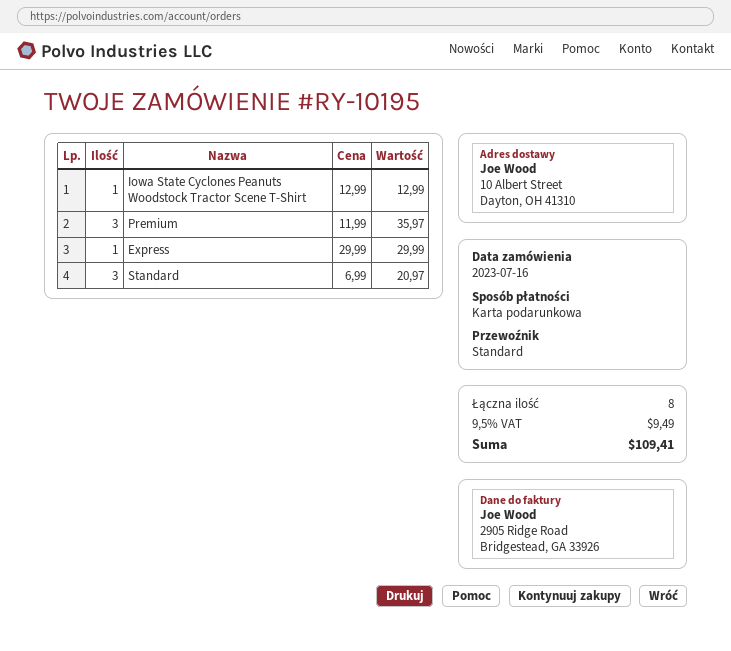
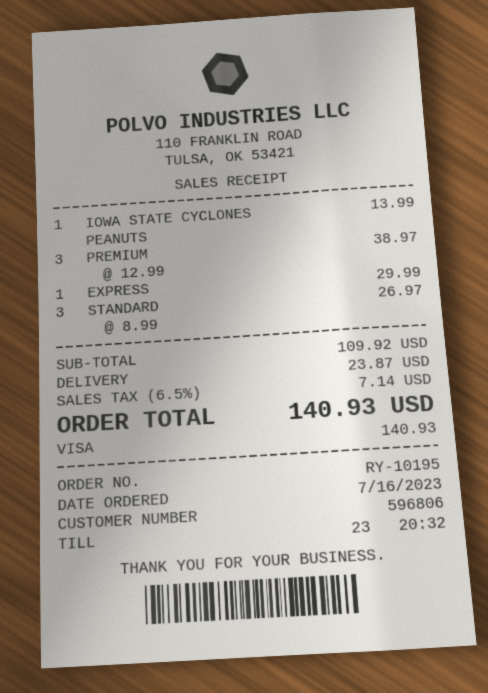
payment method: gift card -> Visa
Iowa State Cyclones Peanuts Woodstock Tractor Scene T-Shirt: 1 x 12.99 = 12.99 -> 1 x 13.99 = 13.99
Premium: 3 x 11.99 = 35.97 -> 3 x 12.99 = 38.97
Standard: 3 x 6.99 = 20.97 -> 3 x 8.99 = 26.97
shipping: none -> 23.87
tax: 9.5% = 9.49 -> 6.5% = 7.14
total: 109.41 -> 140.93

